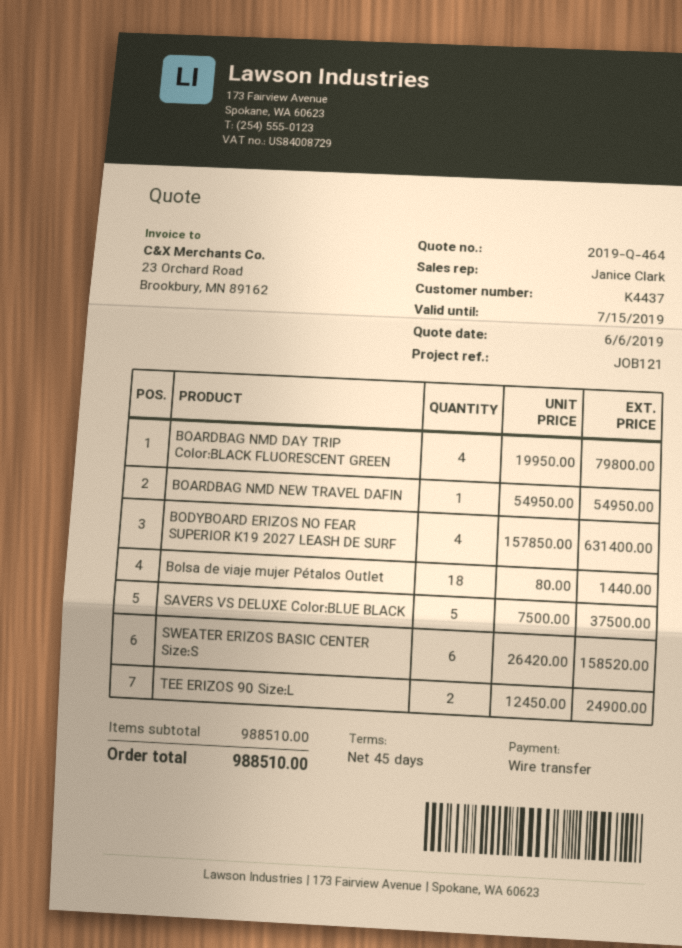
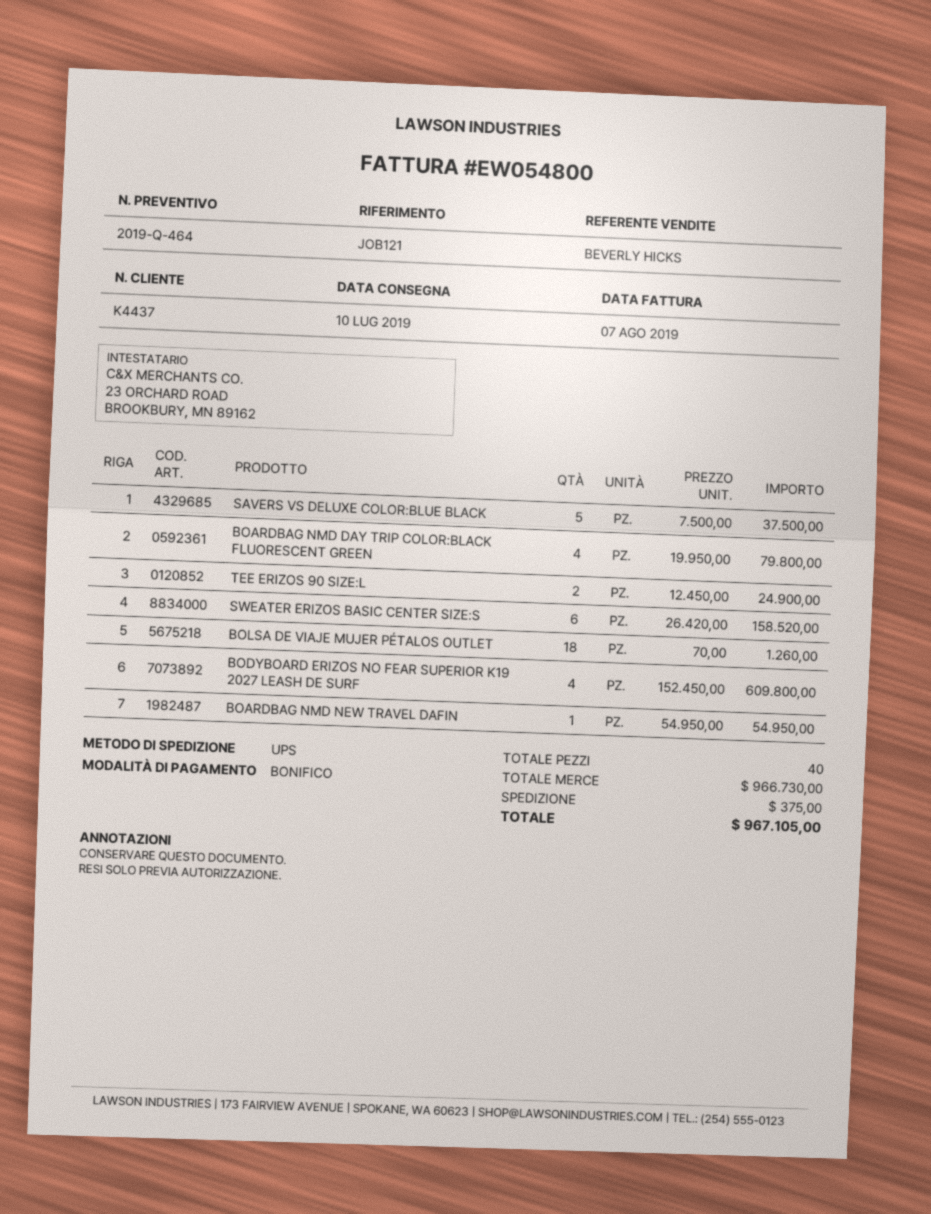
sales rep: Janice Clark -> BEVERLY HICKS
BODYBOARD ERIZOS NO FEAR SUPERIOR K19 2027 LEASH DE SURF: 4 x 157850.00 = 631400.00 -> 4 x 152450.00 = 609800.00
Bolsa de viaje mujer Pétalos Outlet: 18 x 80.00 = 1440.00 -> 18 x 70.00 = 1260.00
subtotal: 988510.00 -> 966730.00
shipping: none -> 375.00
total: 988510.00 -> 967105.00

